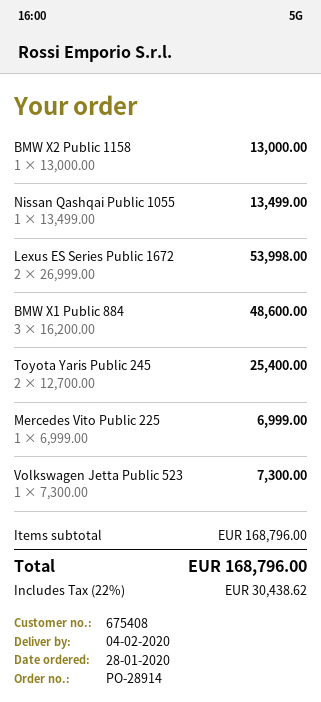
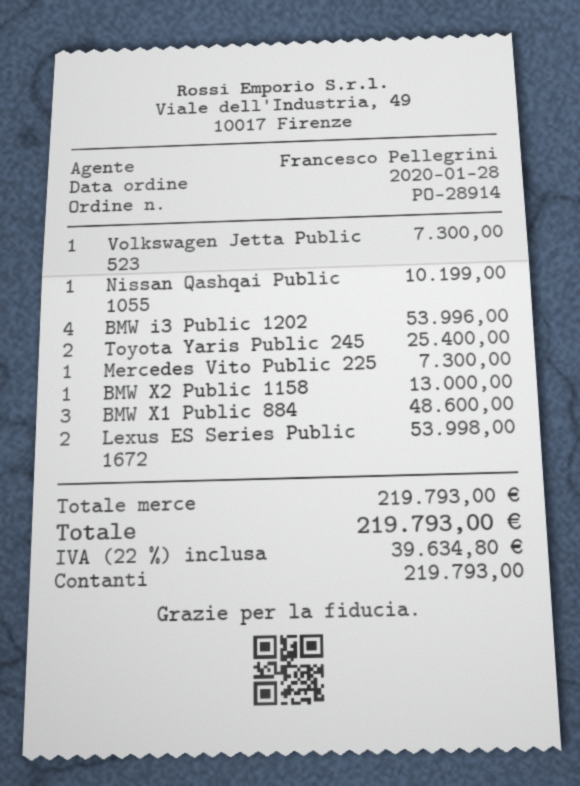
Nissan Qashqai Public 1055: 1 for 13499.00 -> 1 for 10199.00
Mercedes Vito Public 225: 1 for 6999.00 -> 1 for 7300.00
BMW i3 Public 1202: none -> 4 for 53996.00
subtotal: 168796.00 -> 219793.00
tax: 22% = 30438.62 -> 22% = 39634.80
total: 168796.00 -> 219793.00

